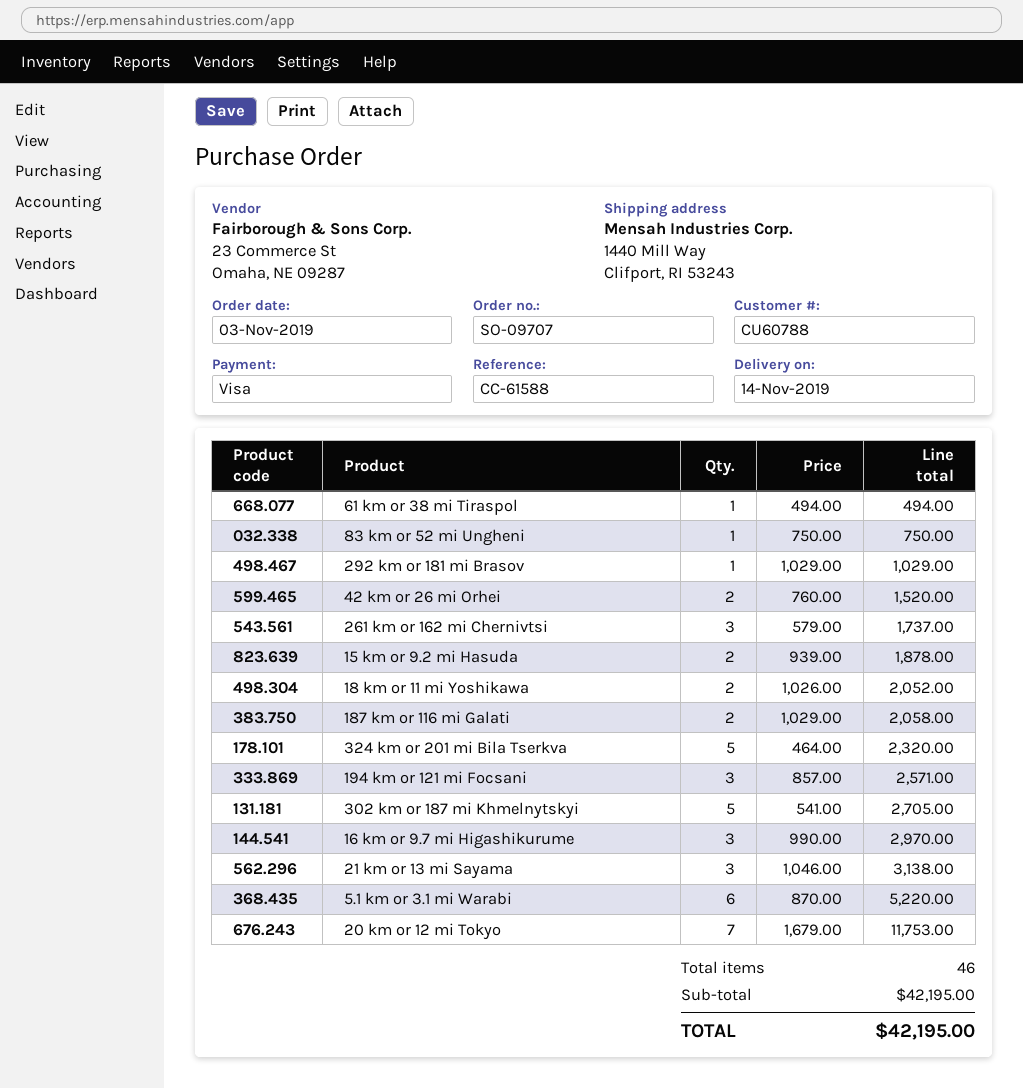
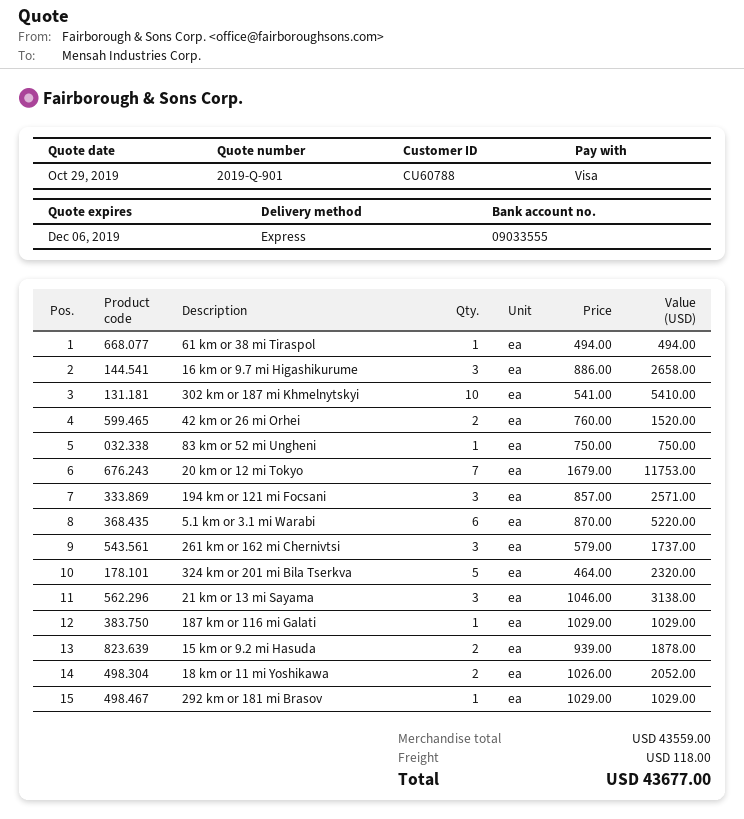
187 km or 116 mi Galati: 2 x 1029.00 = 2058.00 -> 1 x 1029.00 = 1029.00
302 km or 187 mi Khmelnytskyi: 5 x 541.00 = 2705.00 -> 10 x 541.00 = 5410.00
16 km or 9.7 mi Higashikurume: 3 x 990.00 = 2970.00 -> 3 x 886.00 = 2658.00
subtotal: 42195.00 -> 43559.00
shipping: none -> 118.00
total: 42195.00 -> 43677.00

